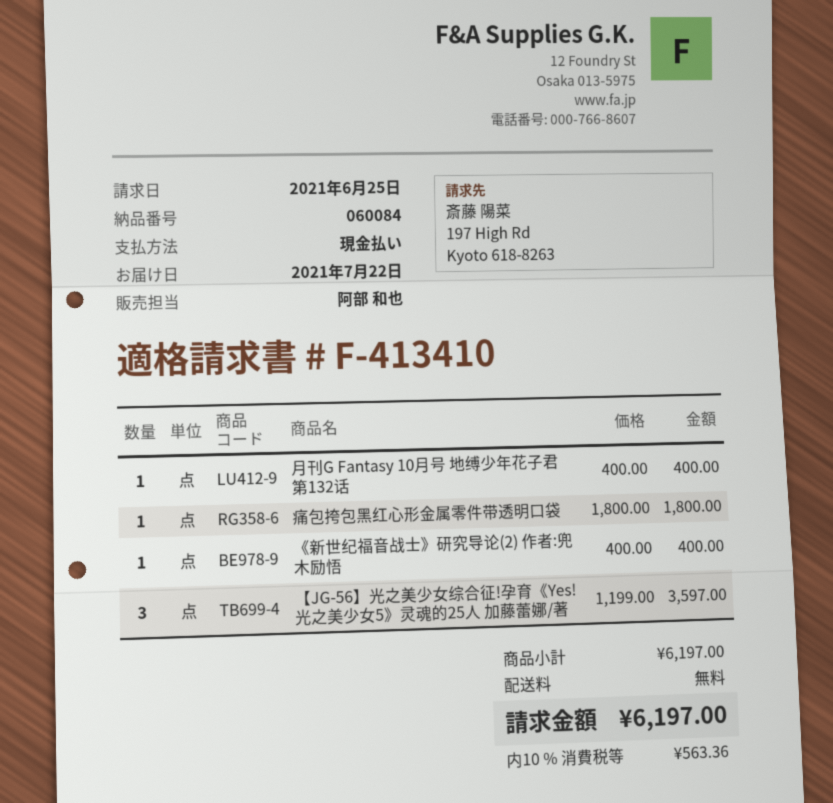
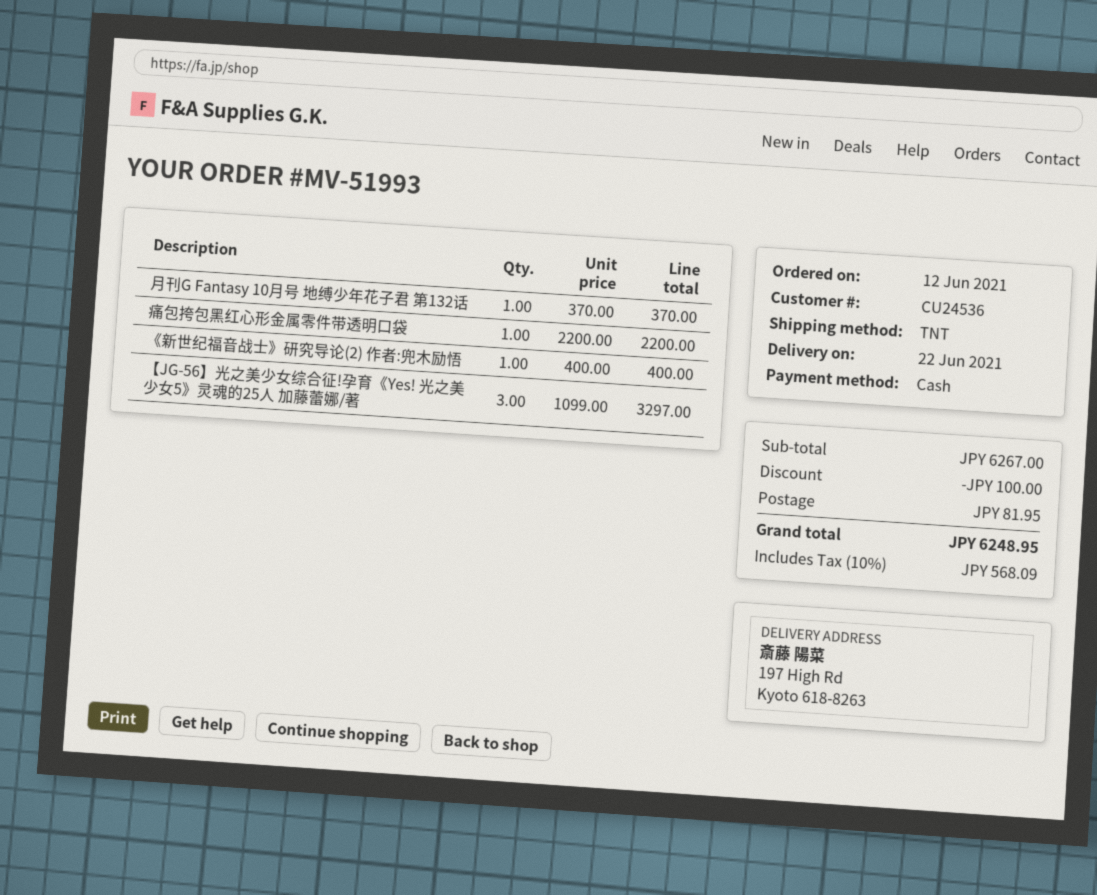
delivery date: 2021-07-22 -> 2021-06-22
月刊G Fantasy 10月号 地缚少年花子君 第132话: 1 x 400.00 = 400.00 -> 1 x 370.00 = 370.00
痛包挎包黑红心形金属零件带透明口袋: 1 x 1800.00 = 1800.00 -> 1 x 2200.00 = 2200.00
【JG-56】光之美少女综合征!孕育《Yes! 光之美少女5》灵魂的25人 加藤蕾娜/著: 3 x 1199.00 = 3597.00 -> 3 x 1099.00 = 3297.00
subtotal: 6197.00 -> 6267.00
discount: none -> 100.00
shipping: 0.00 -> 81.95
tax: 10% = 563.36 -> 10% = 568.09
total: 6197.00 -> 6248.95

